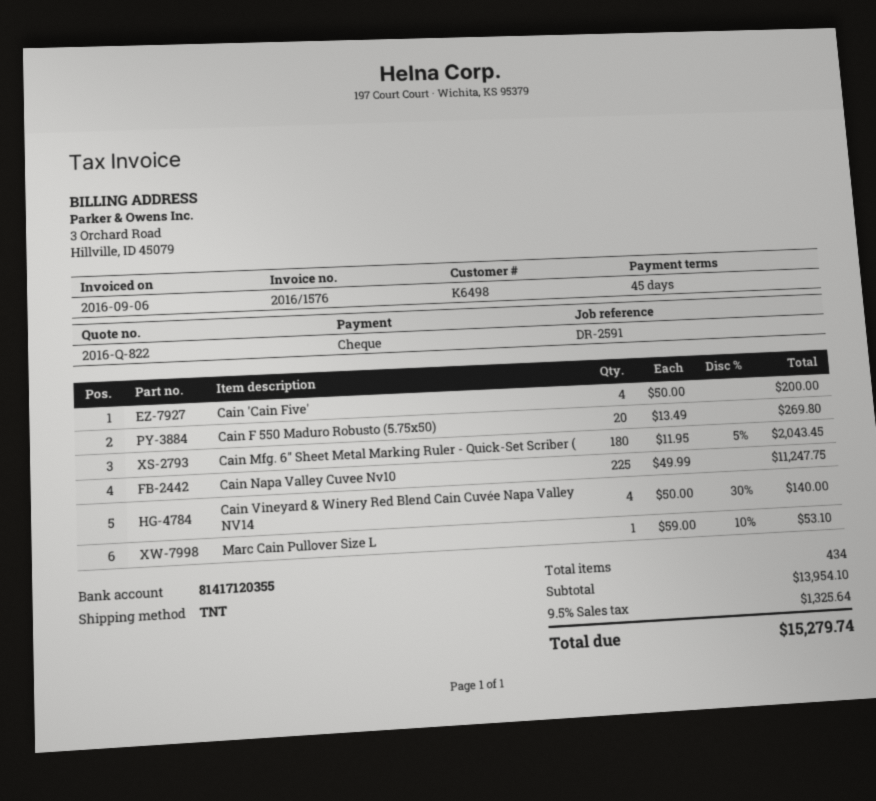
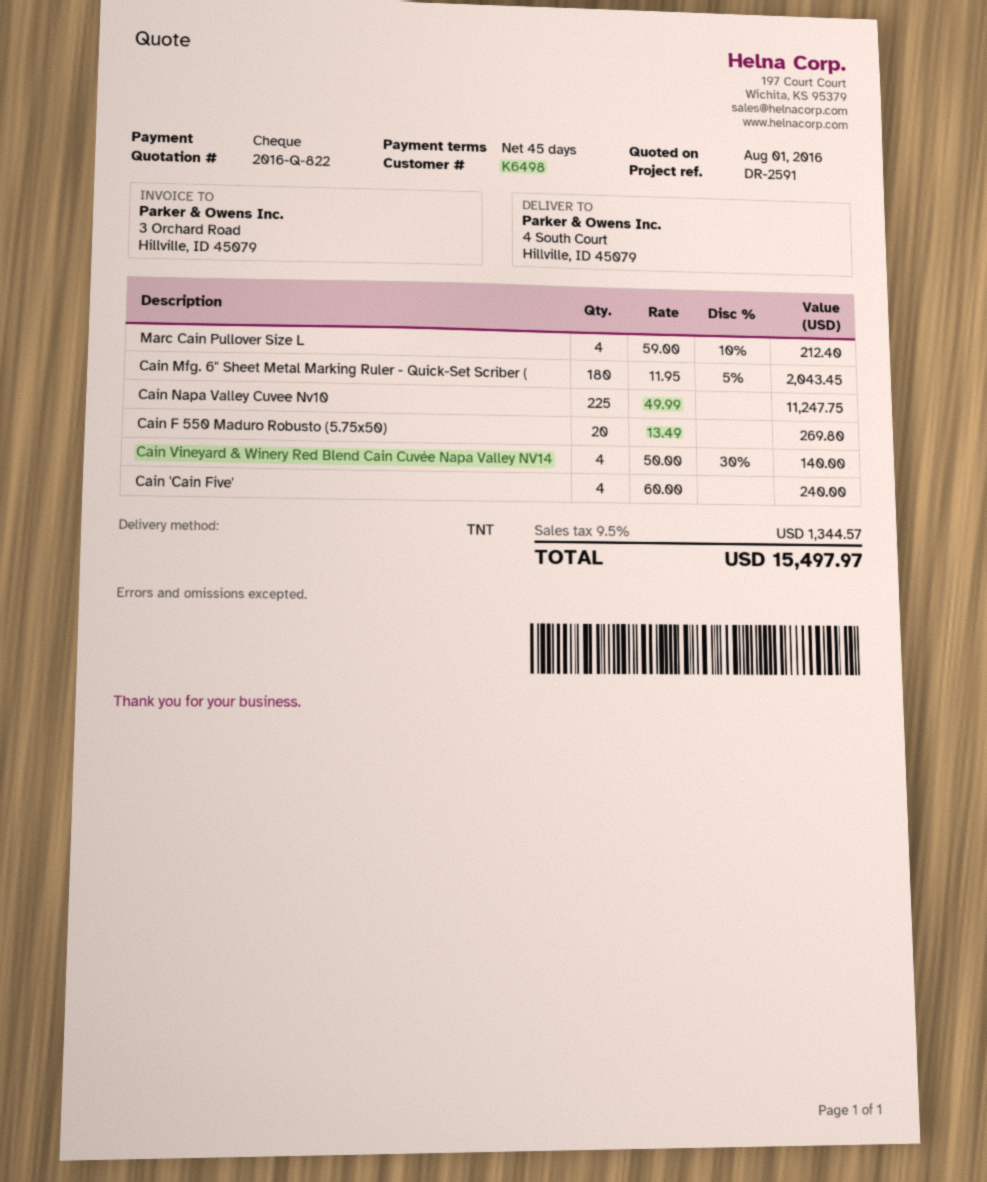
Cain 'Cain Five': 4 x 50.00 = 200.00 -> 4 x 60.00 = 240.00
Marc Cain Pullover Size L: 1 x 59.00 - 10% = 53.10 -> 4 x 59.00 - 10% = 212.40
tax: 9.5% = 1325.64 -> 9.5% = 1344.57
total: 15279.74 -> 15497.97

